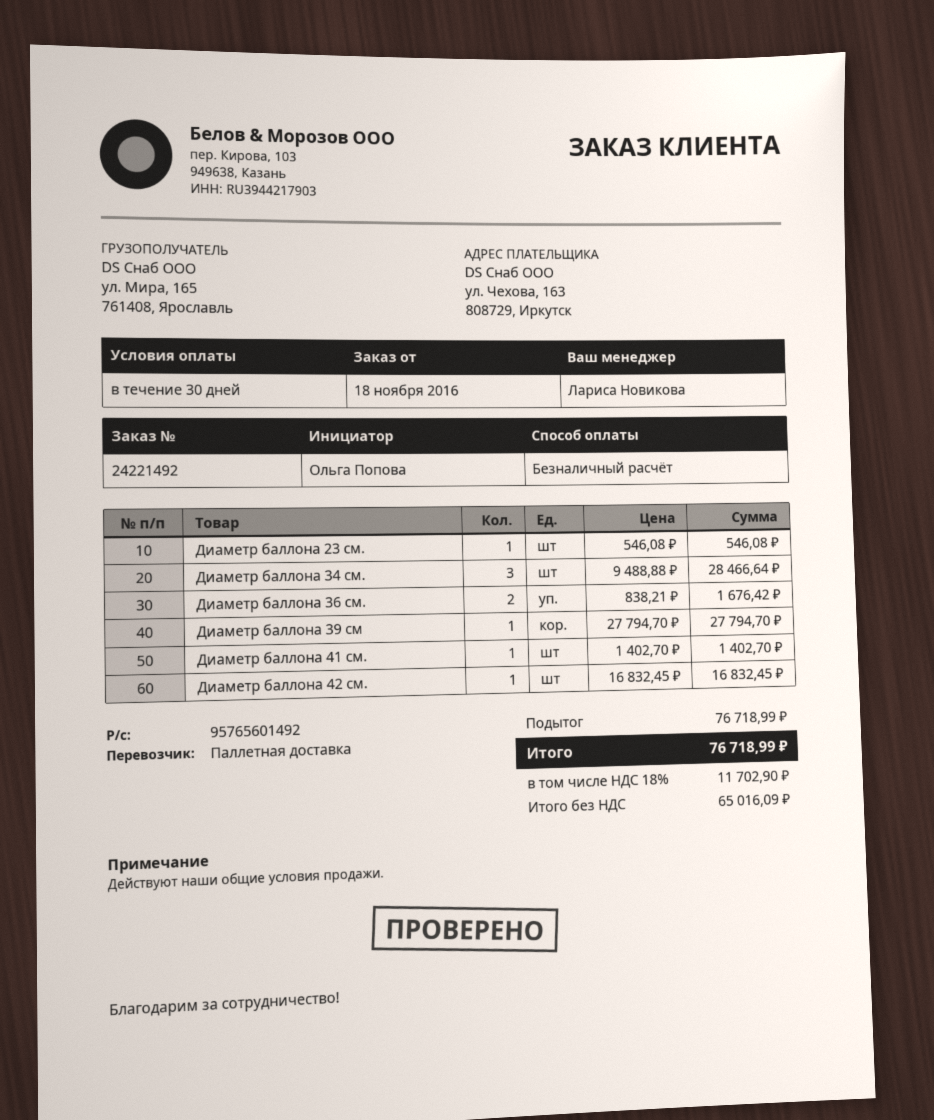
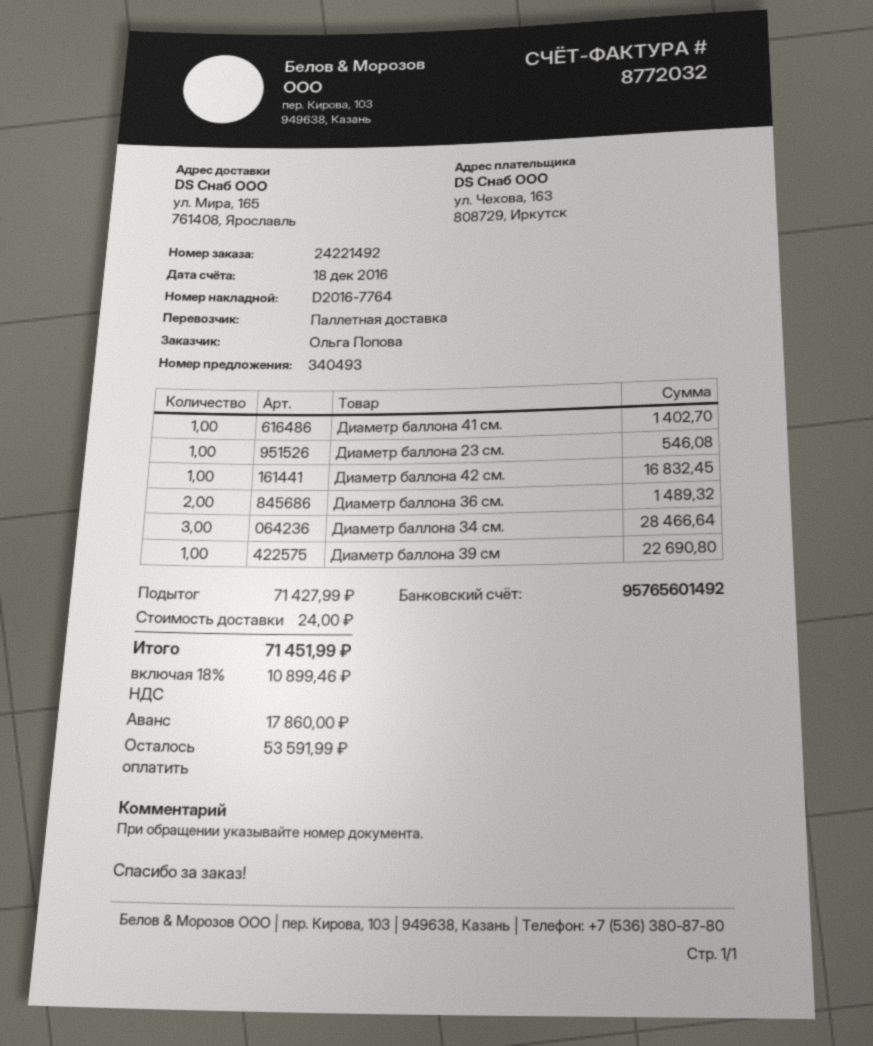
Диаметр баллона 36 см.: 2 for 1676.42 -> 2 for 1489.32
Диаметр баллона 39 см: 1 for 27794.70 -> 1 for 22690.80
subtotal: 76718.99 -> 71427.99
shipping: none -> 24.00
tax: 18% = 11702.90 -> 18% = 10899.46
total: 76718.99 -> 71451.99

